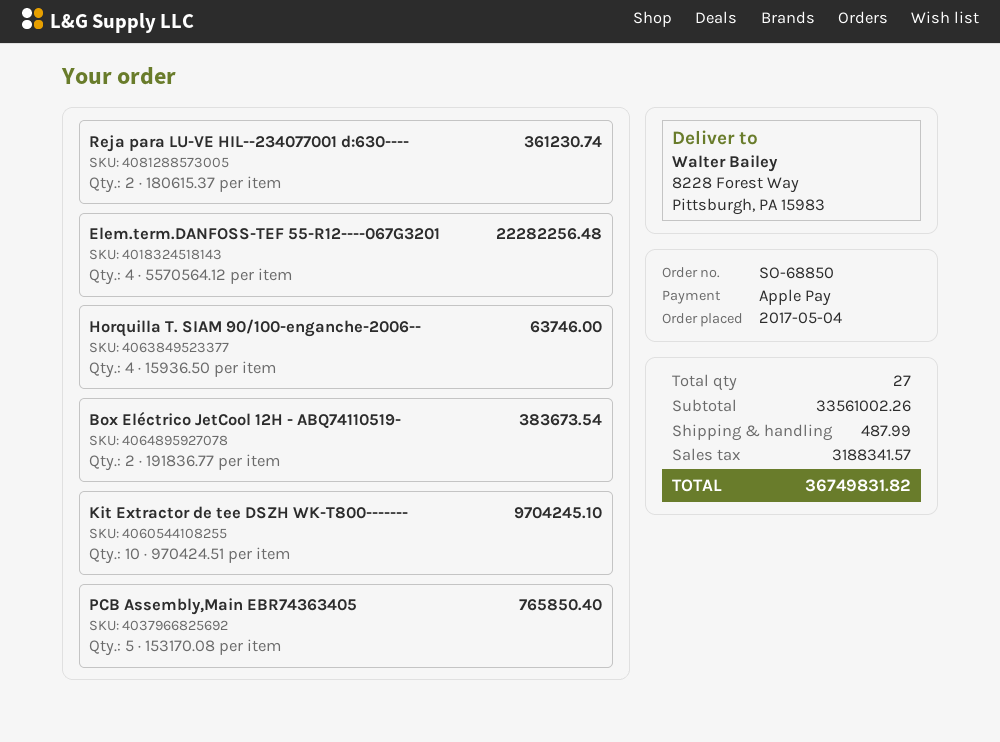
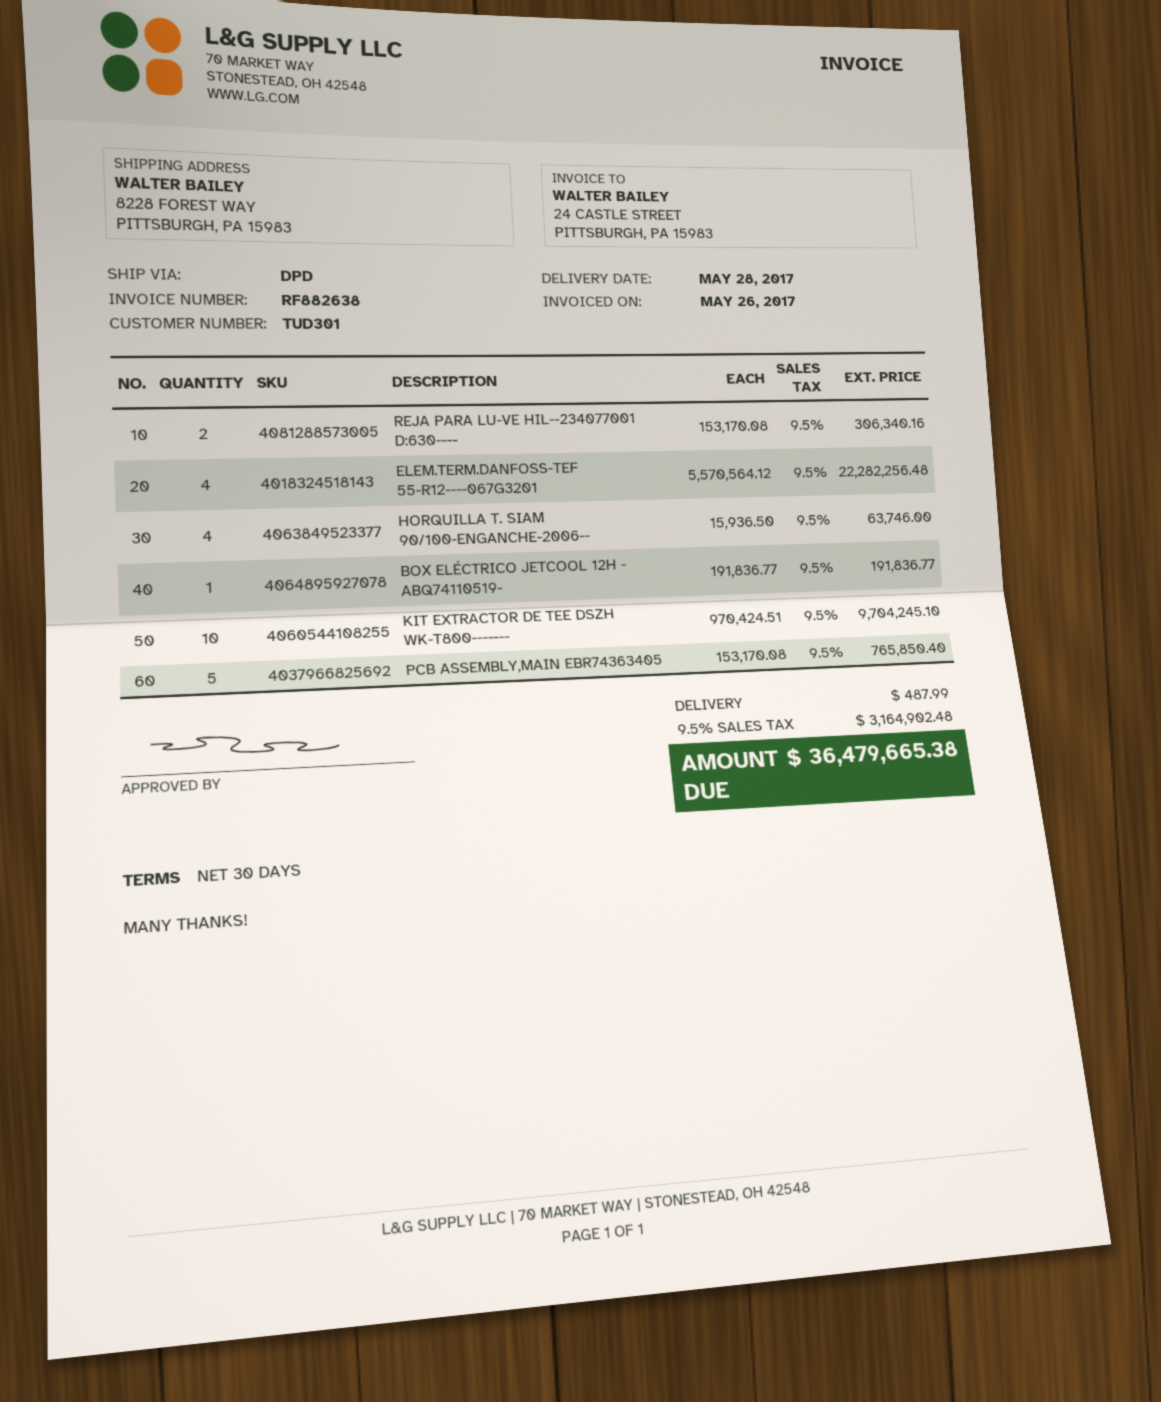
Reja para LU-VE HIL--234077001 d:630----: 2 x 180615.37 = 361230.74 -> 2 x 153170.08 = 306340.16
Box Eléctrico JetCool 12H - ABQ74110519-: 2 x 191836.77 = 383673.54 -> 1 x 191836.77 = 191836.77
tax: 3188341.57 -> 3164902.48
total: 36749831.82 -> 36479665.38

